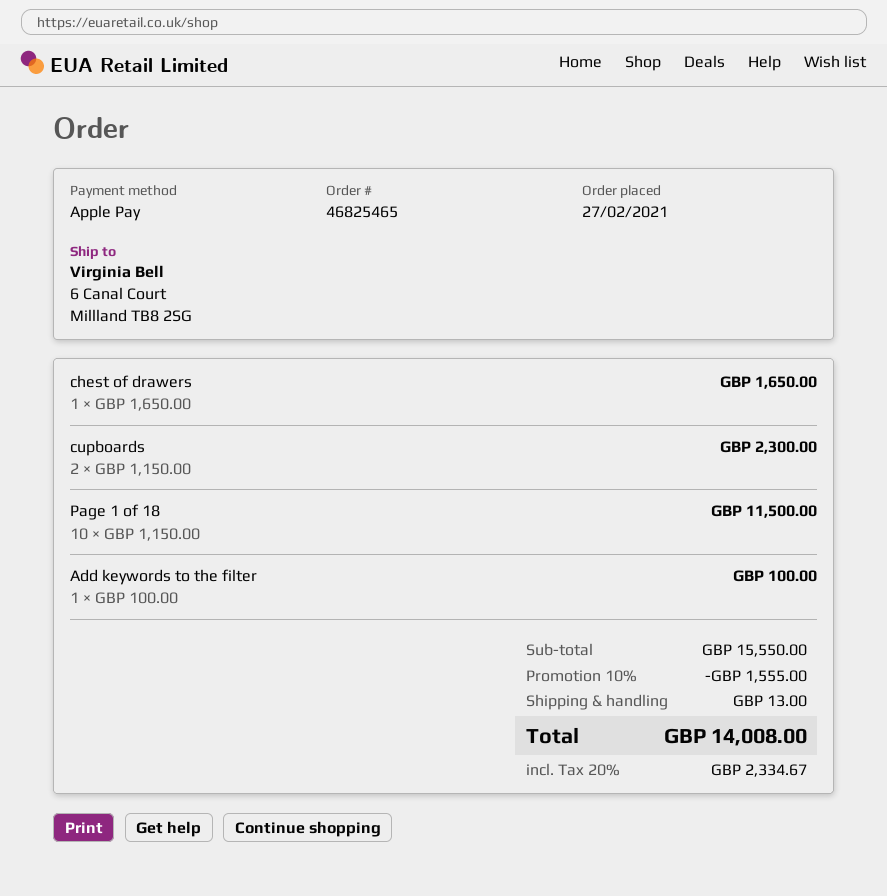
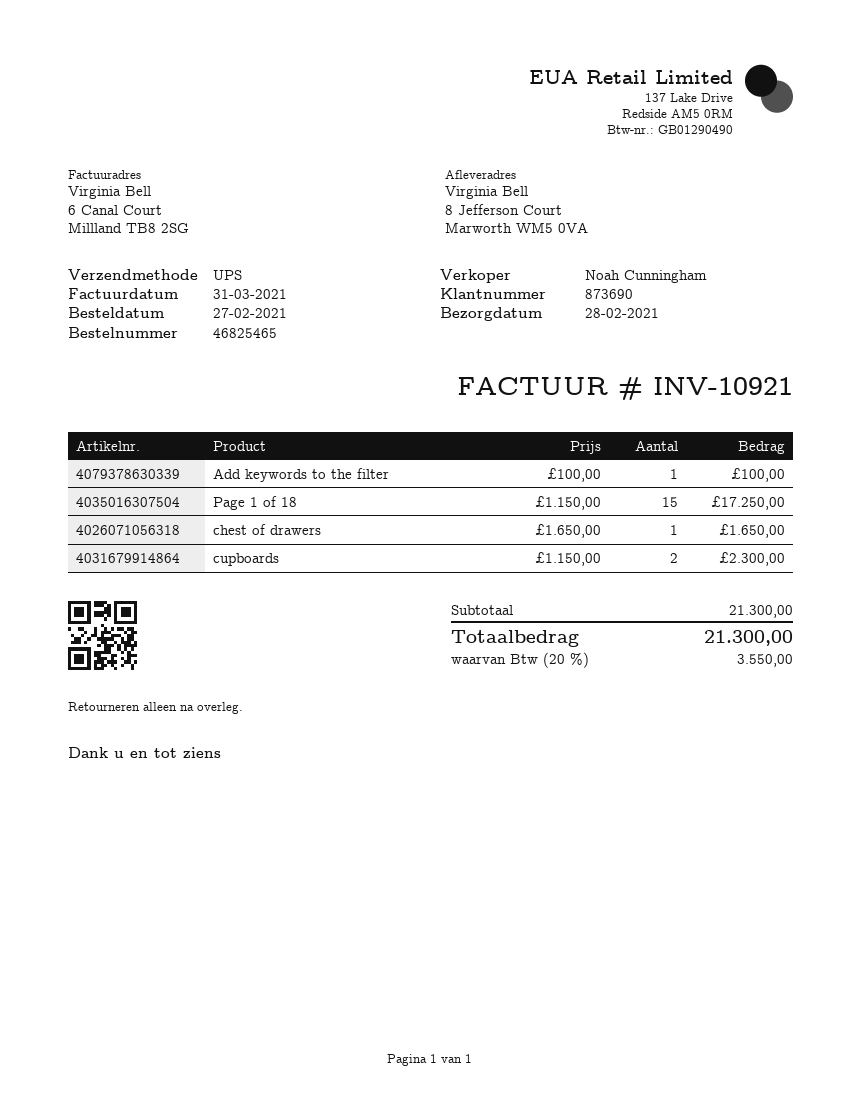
ship to: 6 Canal Court, Millland TB8 2SG -> 8 Jefferson Court, Marworth WM5 0VA
Page 1 of 18: 10 x 1150.00 = 11500.00 -> 15 x 1150.00 = 17250.00
subtotal: 15550.00 -> 21300.00
discount: 10% = 1555.00 -> none
shipping: 13.00 -> none
tax: 20% = 2334.67 -> 20% = 3550.00
total: 14008.00 -> 21300.00

